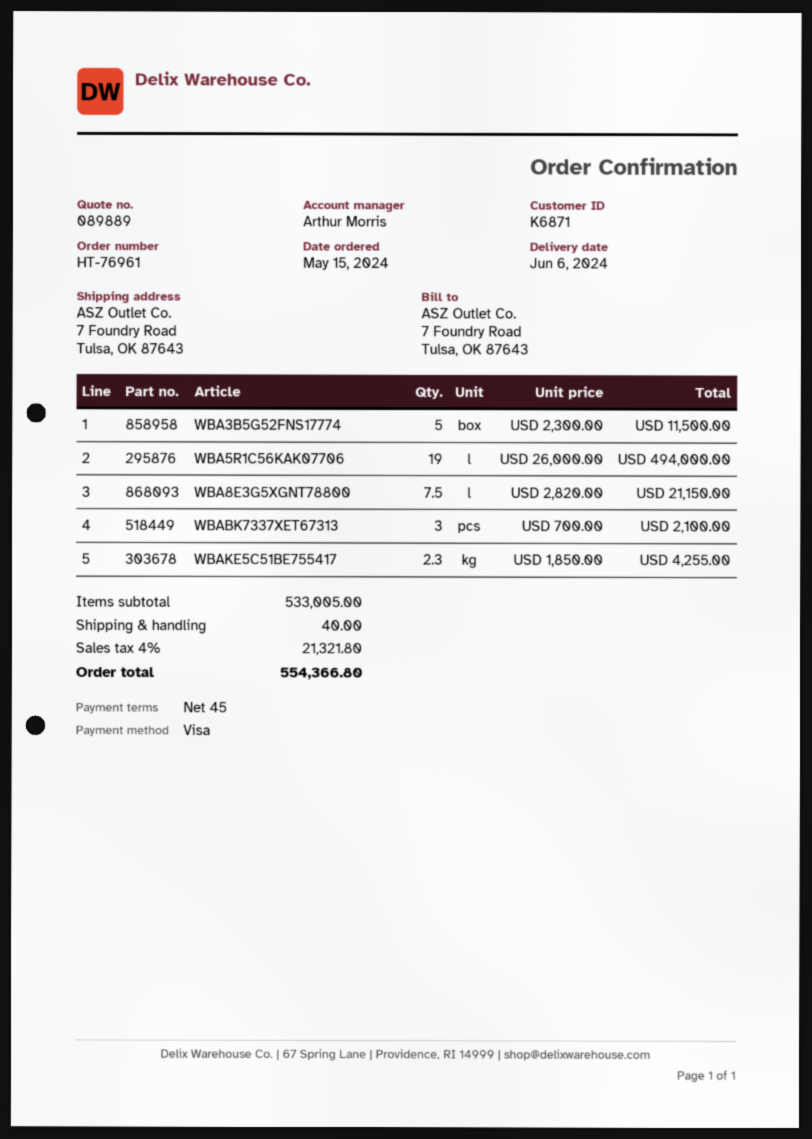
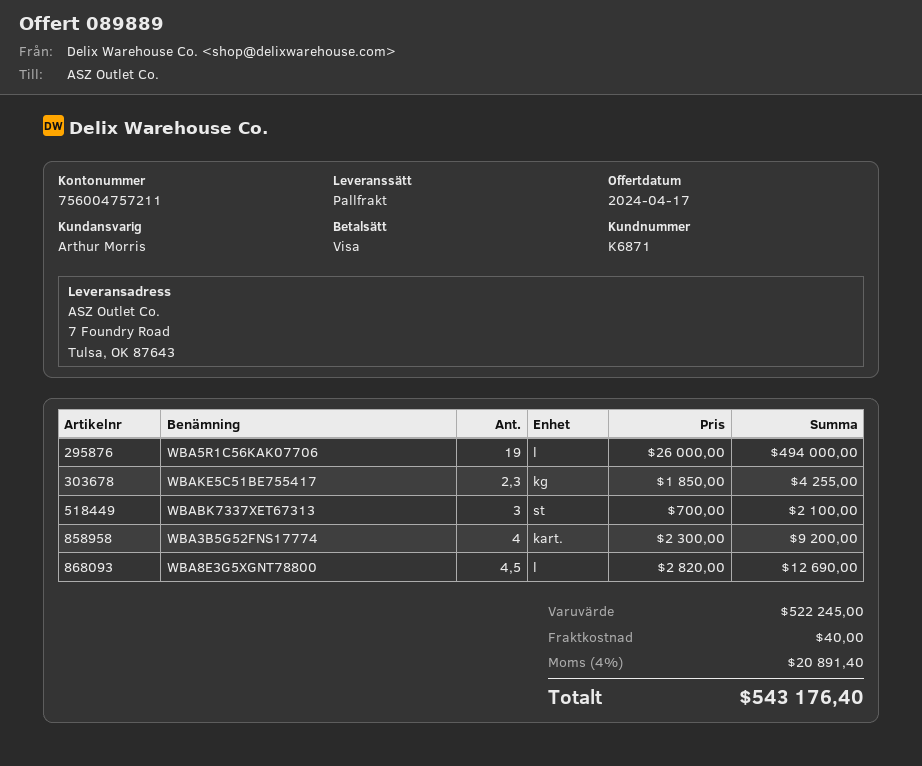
WBA3B5G52FNS17774: 5 x 2300.00 = 11500.00 -> 4 x 2300.00 = 9200.00
WBA8E3G5XGNT78800: 7.5 x 2820.00 = 21150.00 -> 4.5 x 2820.00 = 12690.00
subtotal: 533005.00 -> 522245.00
tax: 4% = 21321.80 -> 4% = 20891.40
total: 554366.80 -> 543176.40

